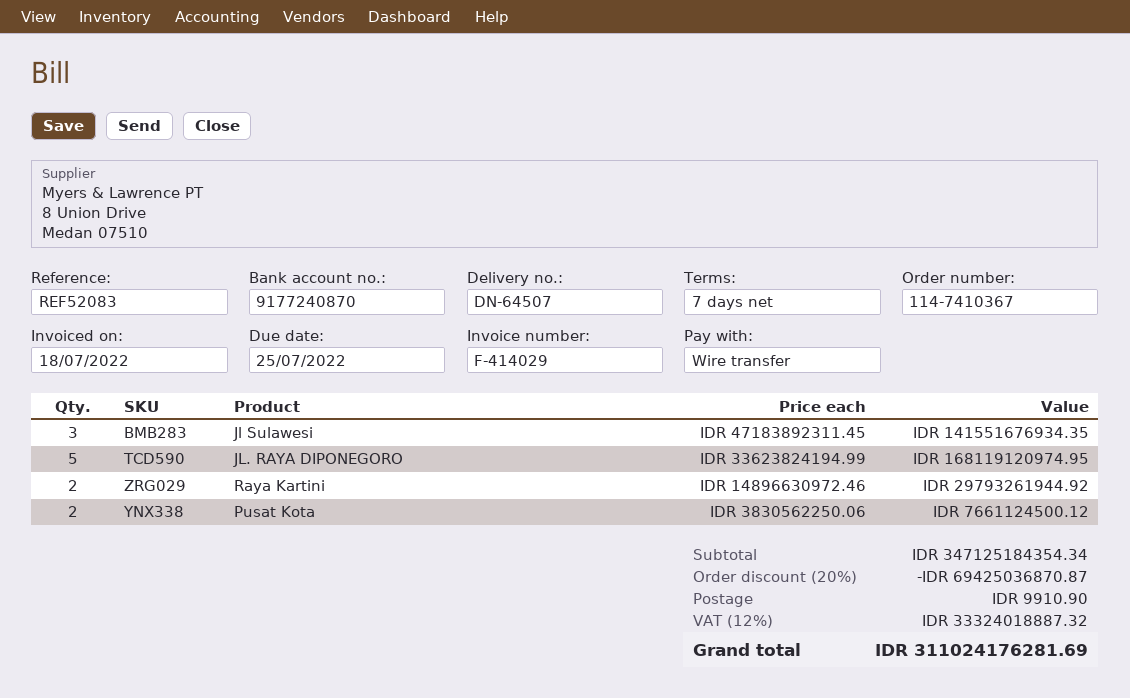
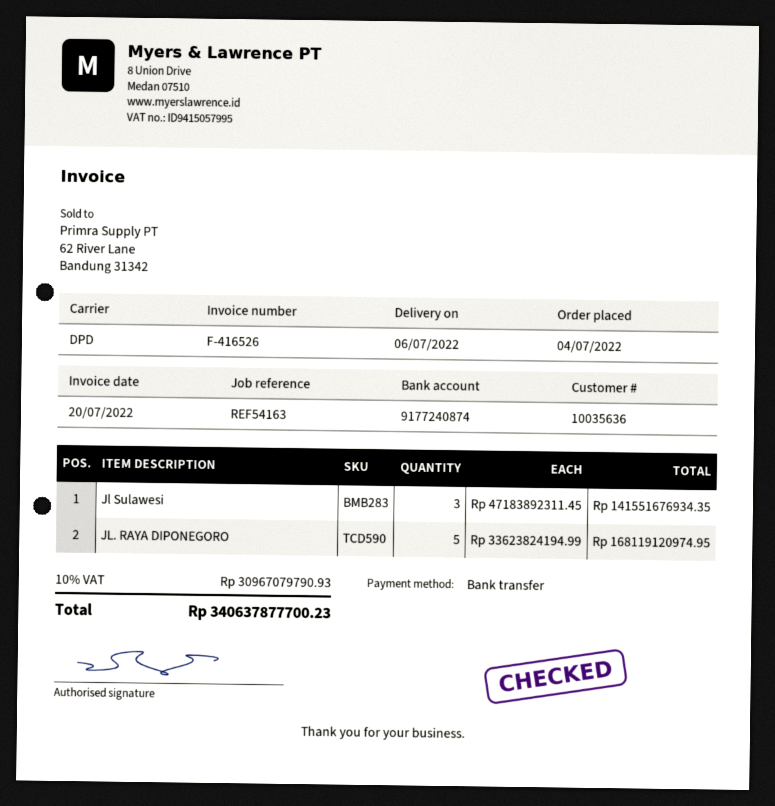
invoice number: F-414029 -> F-416526
invoice date: 2022-07-18 -> 2022-07-20
reference: REF52083 -> REF54163
bank account: 9177240870 -> 9177240874
Raya Kartini: 2 x 14896630972.46 = 29793261944.92 -> none
Pusat Kota: 2 x 3830562250.06 = 7661124500.12 -> none
discount: 20% = 69425036870.87 -> none
shipping: 9910.90 -> none
tax: 12% = 33324018887.32 -> 10% = 30967079790.93
total: 311024176281.69 -> 340637877700.23

